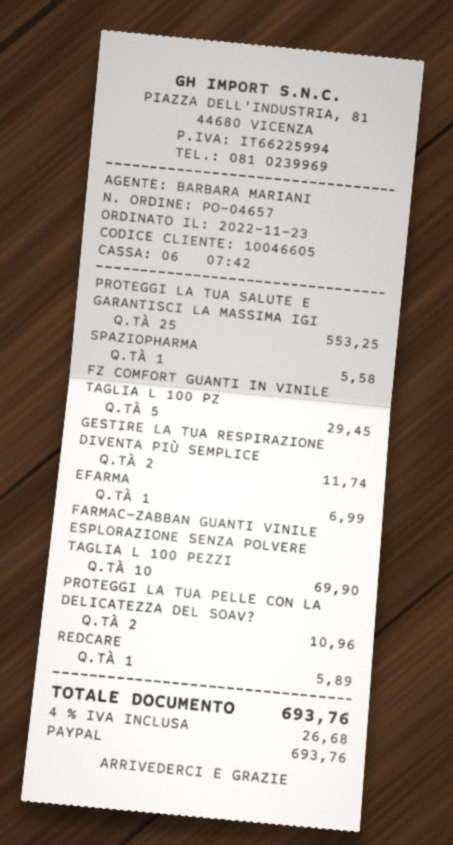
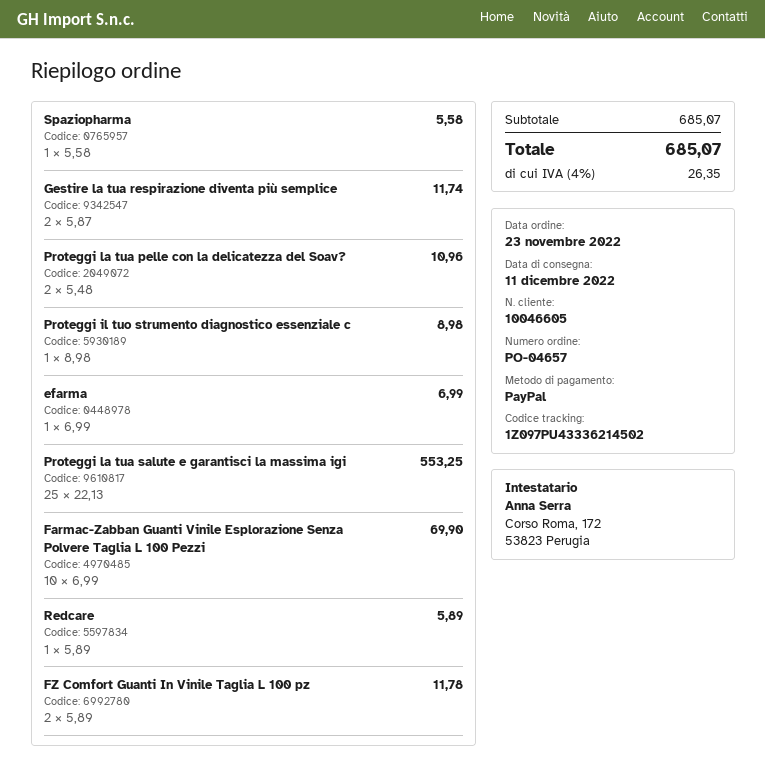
FZ COMFORT GUANTI IN VINILE TAGLIA L 100 PZ: 5 for 29.45 -> 2 for 11.78
Proteggi il tuo strumento diagnostico essenziale c: none -> 1 for 8.98
tax: 4% = 26.68 -> 4% = 26.35
total: 693.76 -> 685.07

